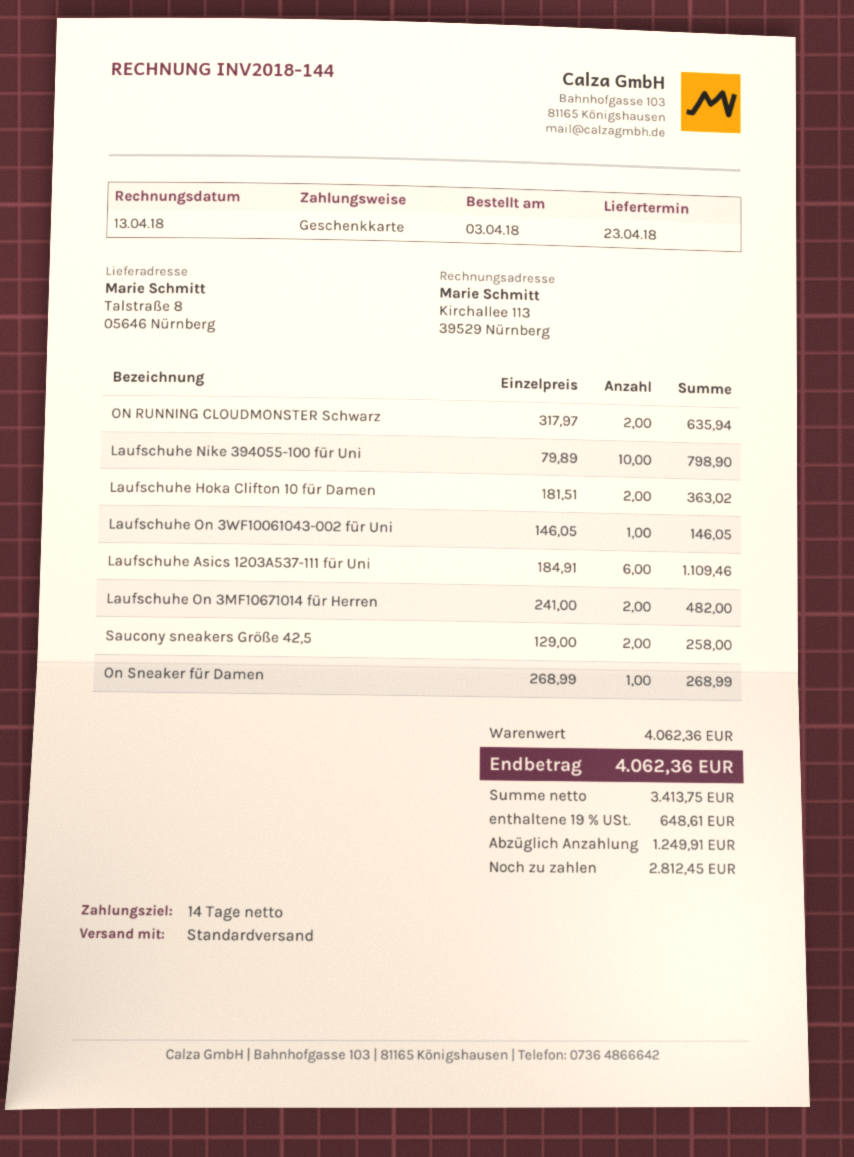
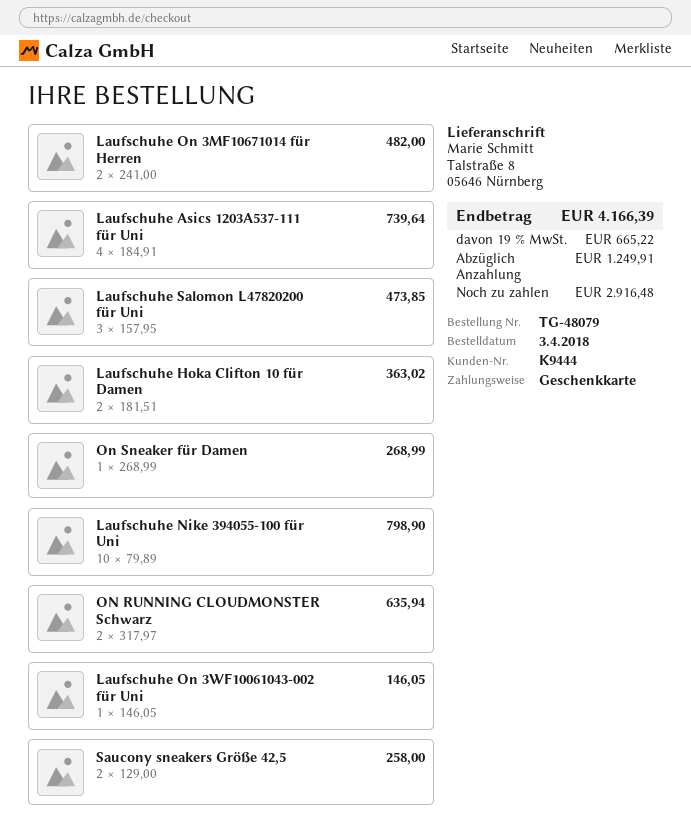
Laufschuhe Asics 1203A537-111 für Uni: 6 x 184.91 = 1109.46 -> 4 x 184.91 = 739.64
Laufschuhe Salomon L47820200 für Uni: none -> 3 x 157.95 = 473.85
tax: 19% = 648.61 -> 19% = 665.22
total: 4062.36 -> 4166.39
balance: 2812.45 -> 2916.48

